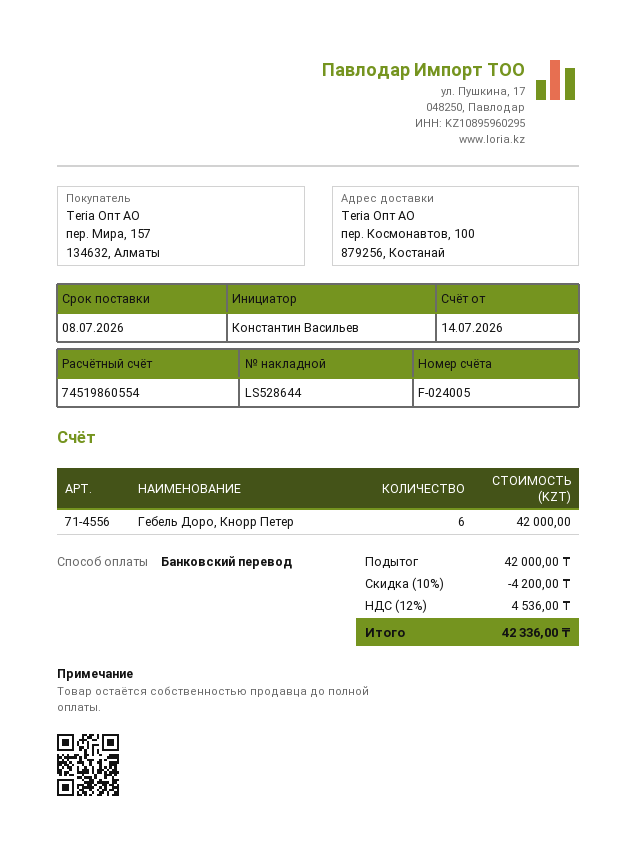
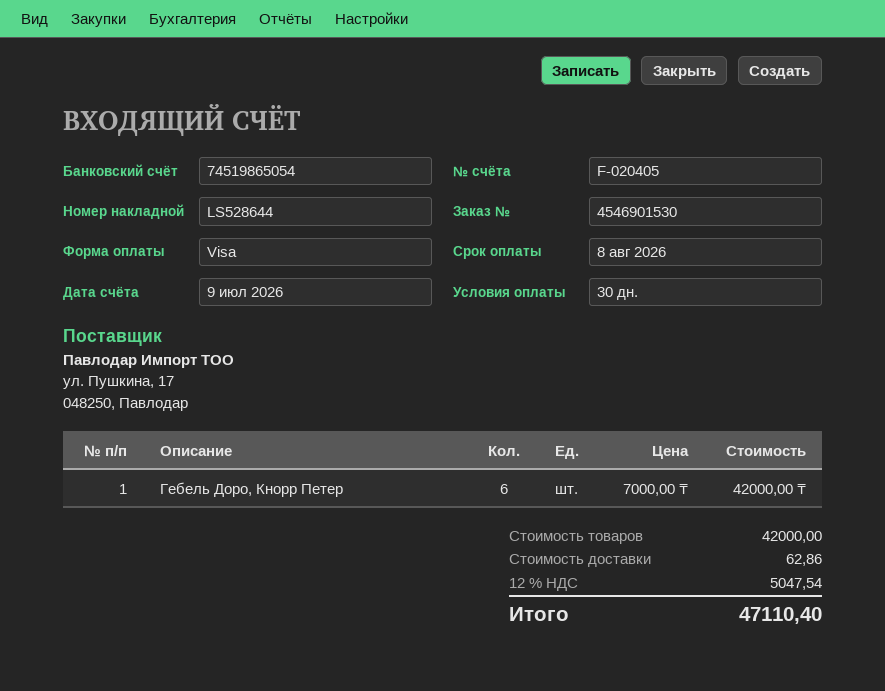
invoice number: F-024005 -> F-020405
invoice date: 2026-07-14 -> 2026-07-09
payment method: bank transfer -> Visa
bank account: 74519860554 -> 74519865054
discount: 10% = 4200.00 -> none
shipping: none -> 62.86
tax: 12% = 4536.00 -> 12% = 5047.54
total: 42336.00 -> 47110.40

